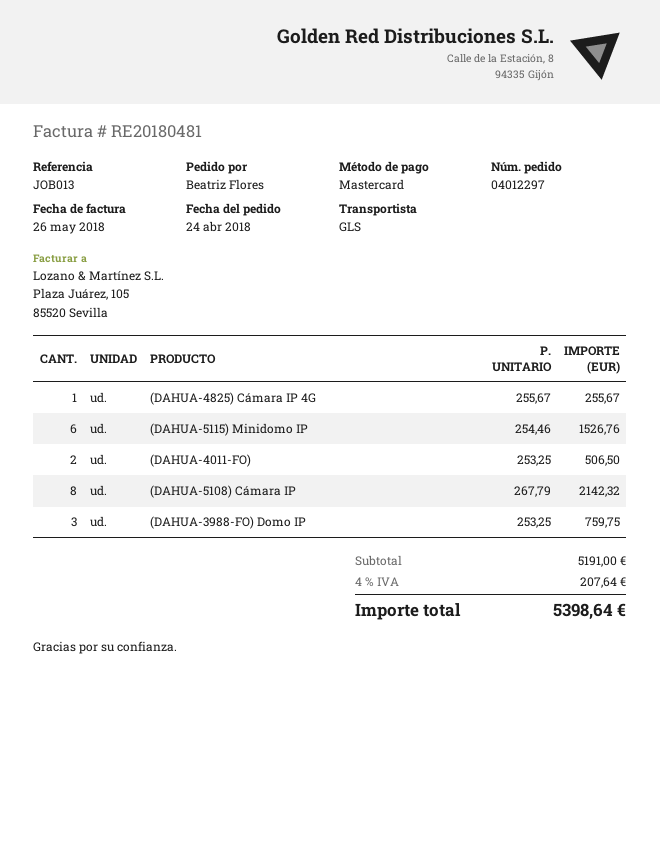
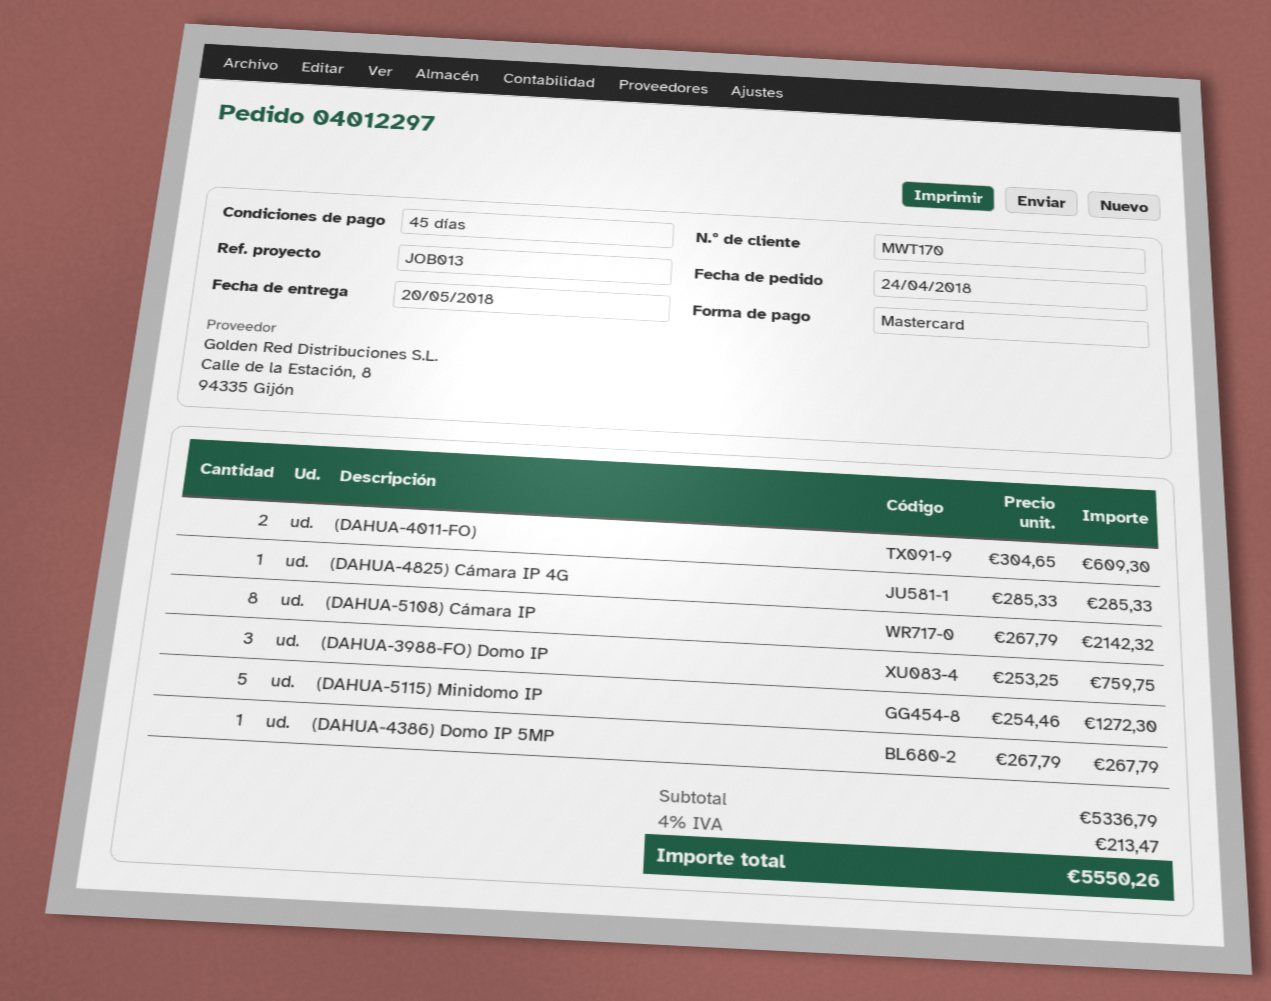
(DAHUA-4825) Cámara IP 4G: 1 x 255.67 = 255.67 -> 1 x 285.33 = 285.33
(DAHUA-5115) Minidomo IP: 6 x 254.46 = 1526.76 -> 5 x 254.46 = 1272.30
(DAHUA-4011-FO): 2 x 253.25 = 506.50 -> 2 x 304.65 = 609.30
(DAHUA-4386) Domo IP 5MP: none -> 1 x 267.79 = 267.79
subtotal: 5191.00 -> 5336.79
tax: 4% = 207.64 -> 4% = 213.47
total: 5398.64 -> 5550.26

